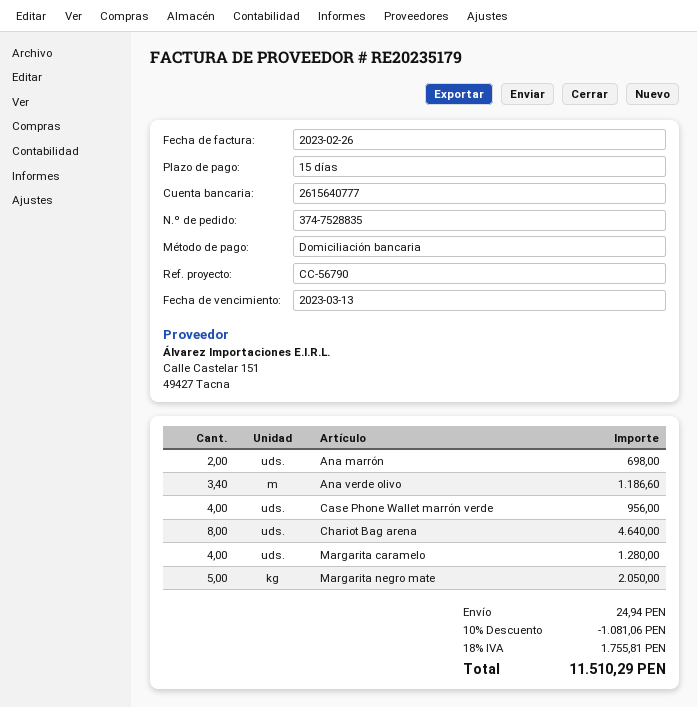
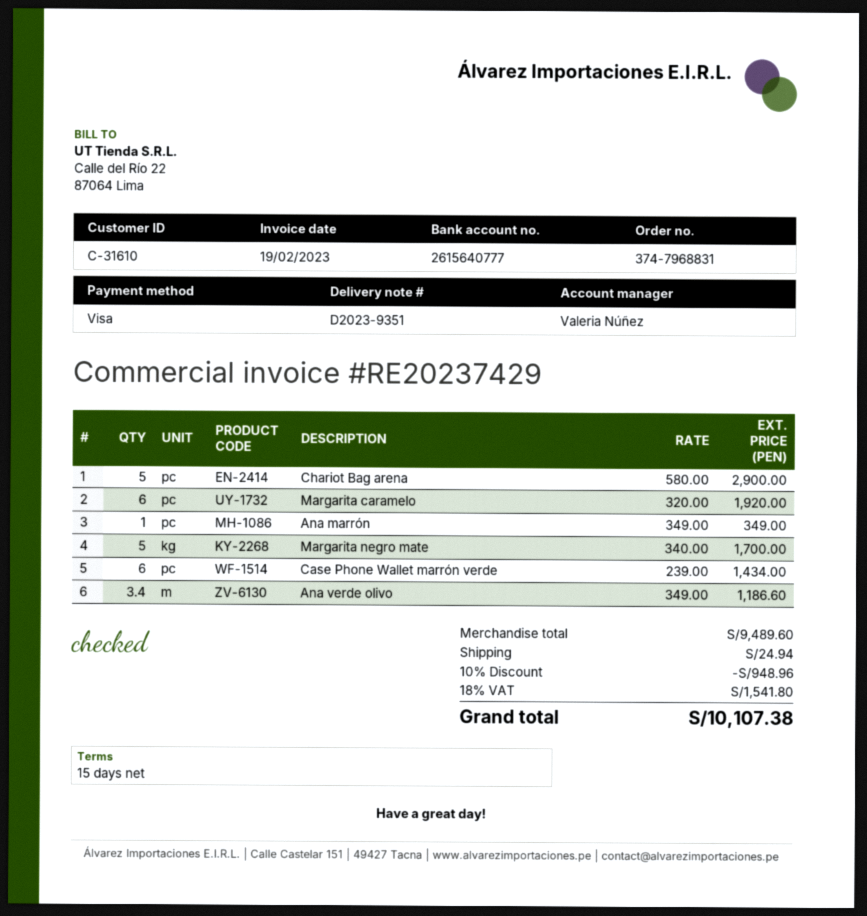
order number: 374-7528835 -> 374-7968831
invoice number: RE20235179 -> RE20237429
invoice date: 2023-02-26 -> 2023-02-19
payment method: direct debit -> Visa
Ana marrón: 2 for 698.00 -> 1 for 349.00
Case Phone Wallet marrón verde: 4 for 956.00 -> 6 for 1434.00
Chariot Bag arena: 8 for 4640.00 -> 5 for 2900.00
Margarita caramelo: 4 for 1280.00 -> 6 for 1920.00
Margarita negro mate: 5 for 2050.00 -> 5 for 1700.00
discount: 10% = 1081.06 -> 10% = 948.96
tax: 18% = 1755.81 -> 18% = 1541.80
total: 11510.29 -> 10107.38

